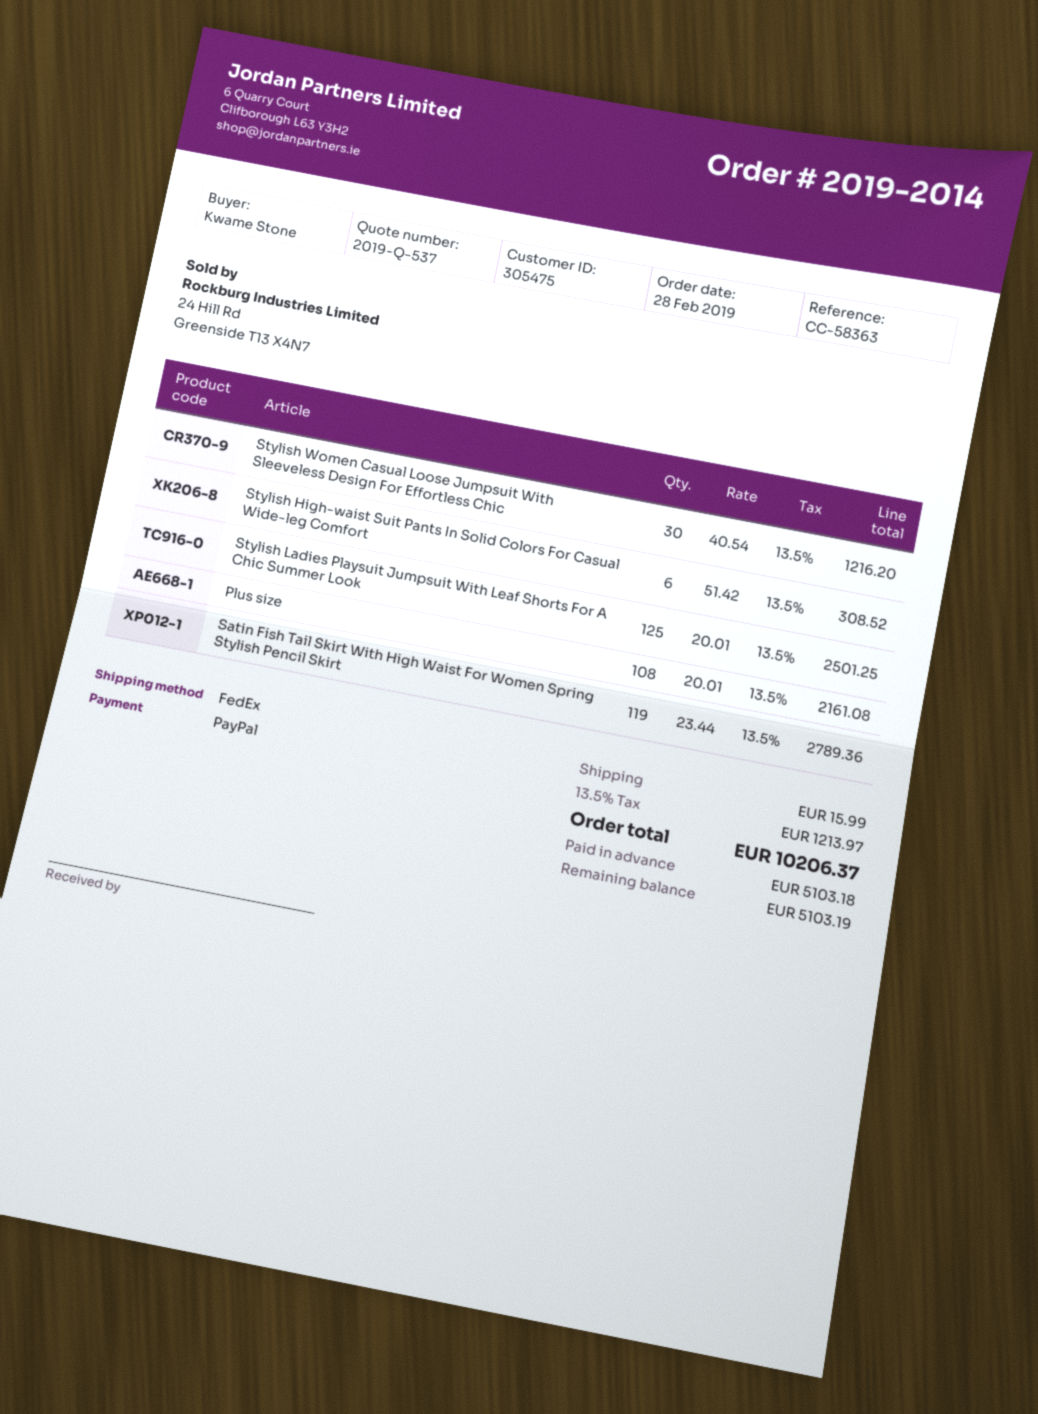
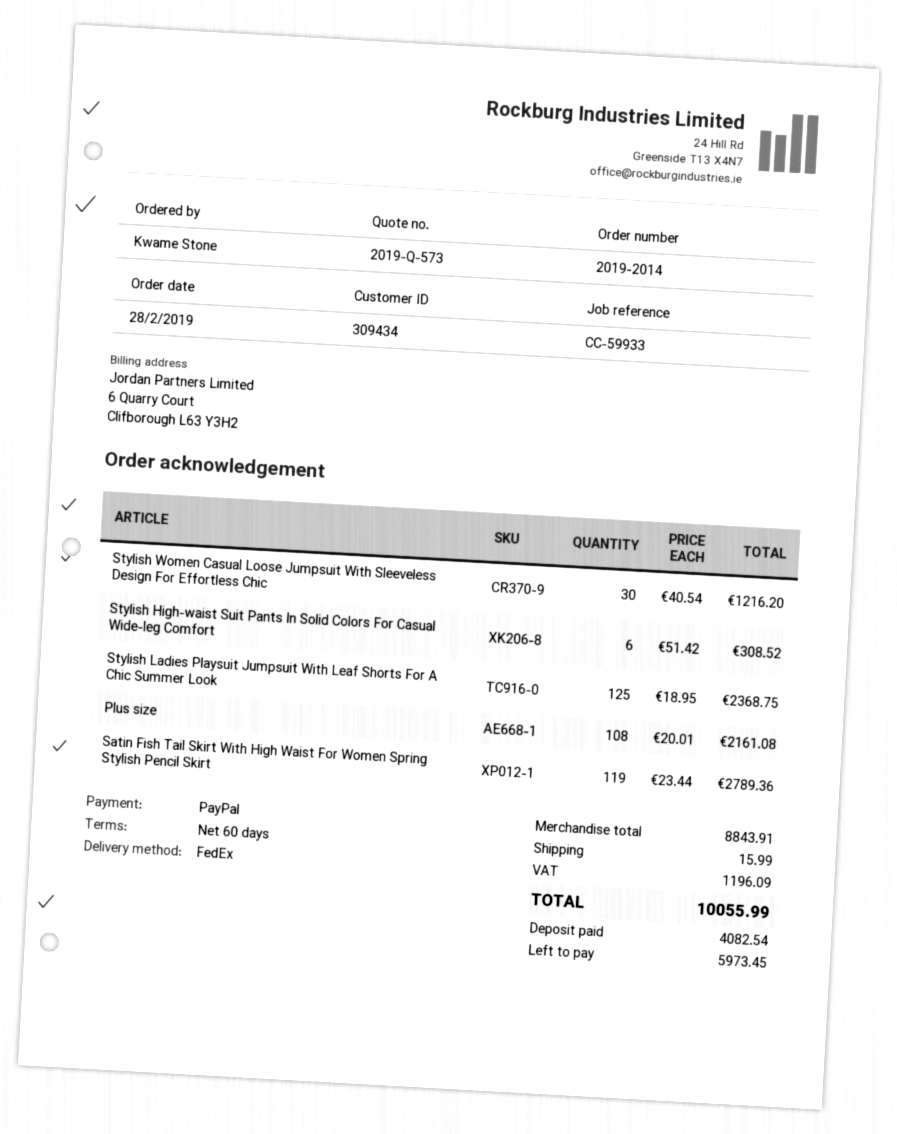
quote number: 2019-Q-537 -> 2019-Q-573
customer number: 305475 -> 309434
reference: CC-58363 -> CC-59933
Stylish Ladies Playsuit Jumpsuit With Leaf Shorts For A Chic Summer Look: 125 x 20.01 = 2501.25 -> 125 x 18.95 = 2368.75
tax: 1213.97 -> 1196.09
total: 10206.37 -> 10055.99
deposit: 5103.18 -> 4082.54
balance: 5103.19 -> 5973.45

